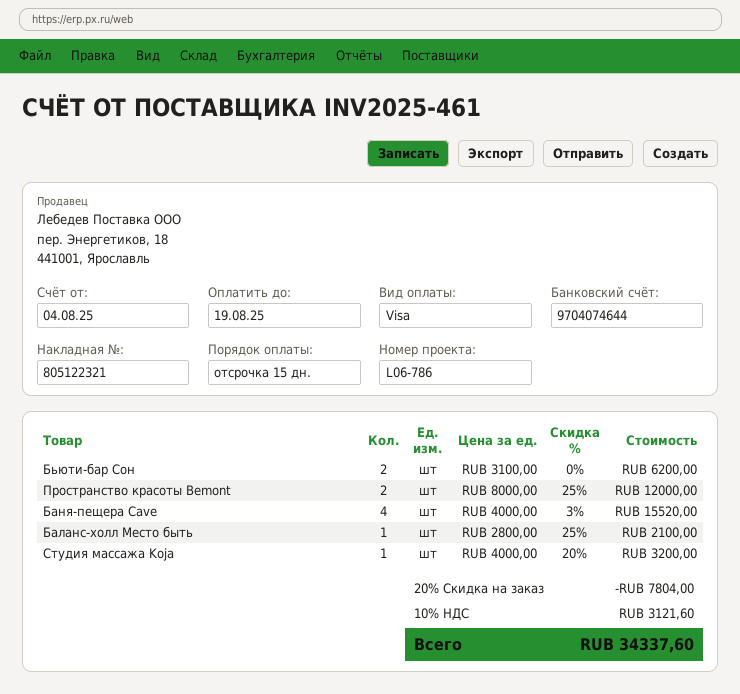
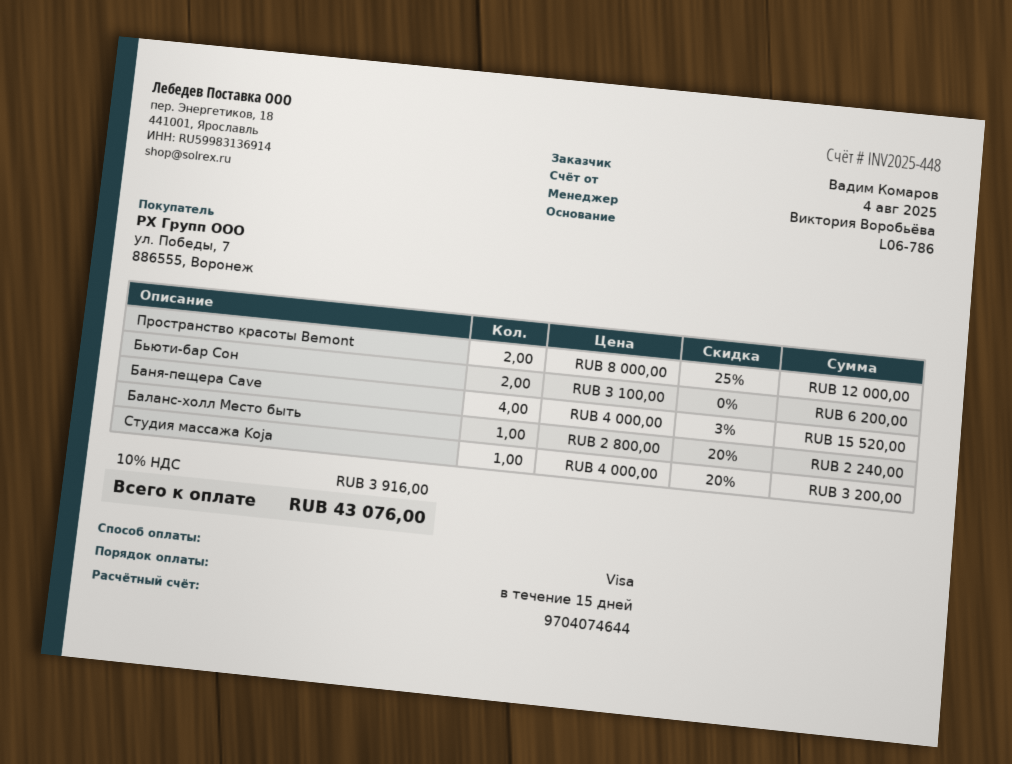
invoice number: INV2025-461 -> INV2025-448
Баланс-холл Место быть: 1 x 2800.00 - 25% = 2100.00 -> 1 x 2800.00 - 20% = 2240.00
discount: 20% = 7804.00 -> none
tax: 10% = 3121.60 -> 10% = 3916.00
total: 34337.60 -> 43076.00

